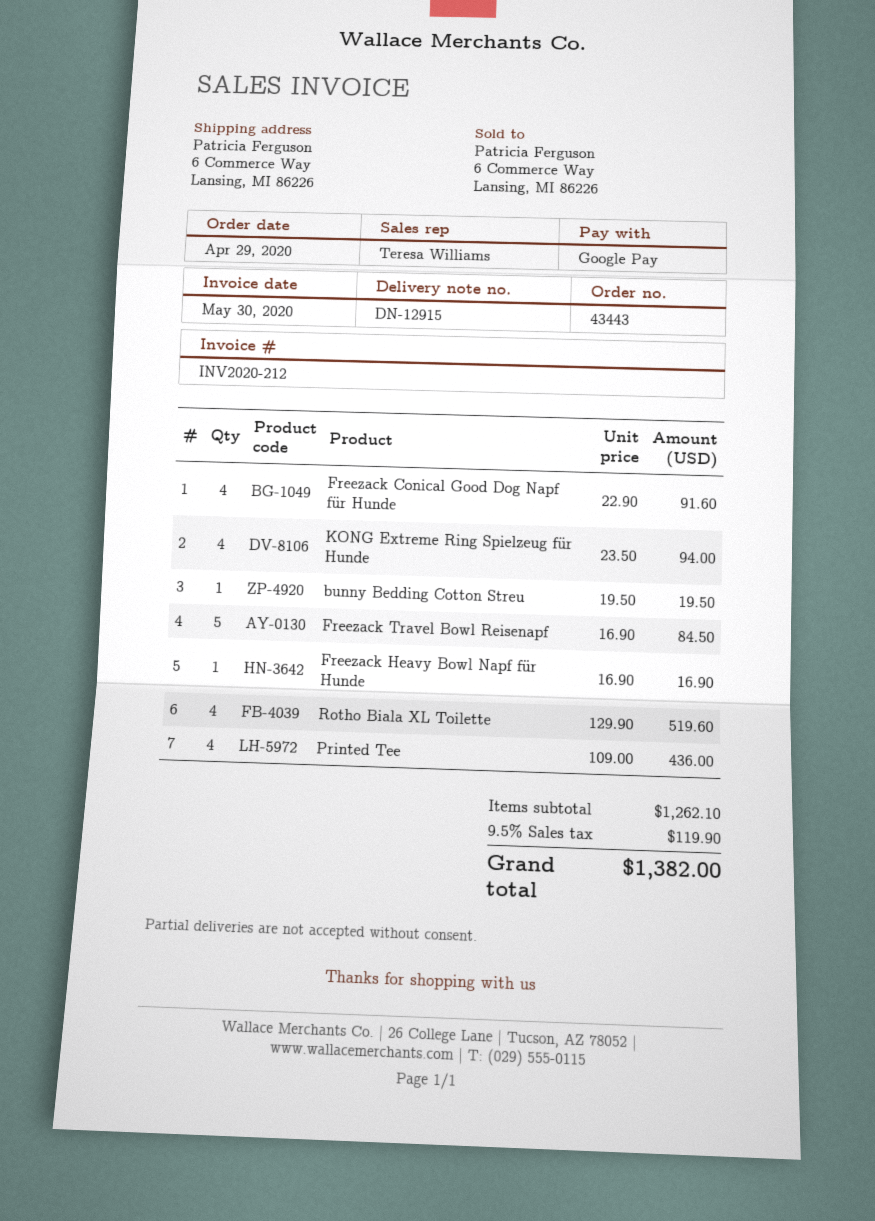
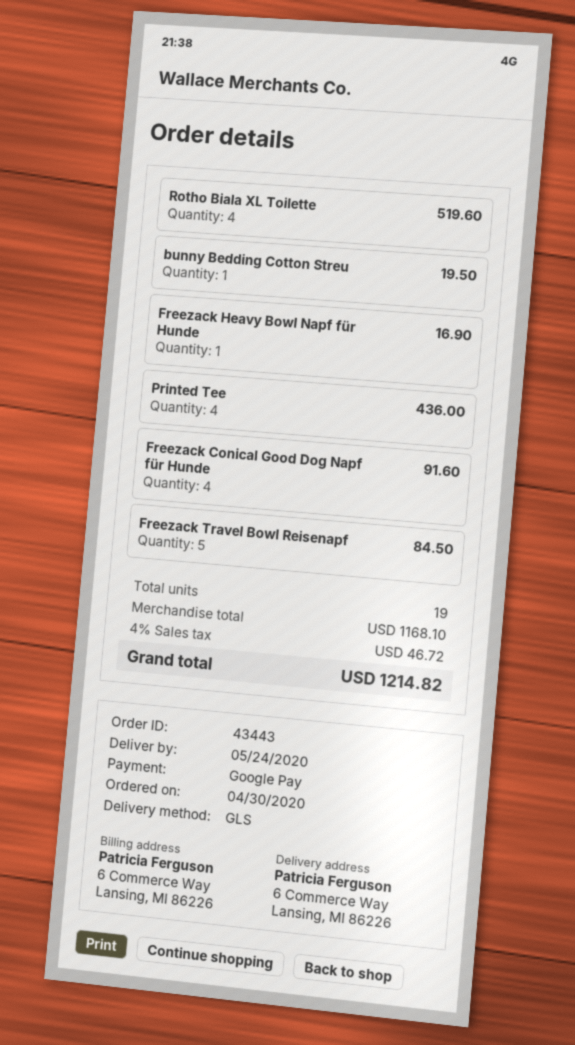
order date: 2020-04-29 -> 2020-04-30
KONG Extreme Ring Spielzeug für Hunde: 4 for 94.00 -> none
subtotal: 1262.10 -> 1168.10
tax: 9.5% = 119.90 -> 4% = 46.72
total: 1382.00 -> 1214.82

